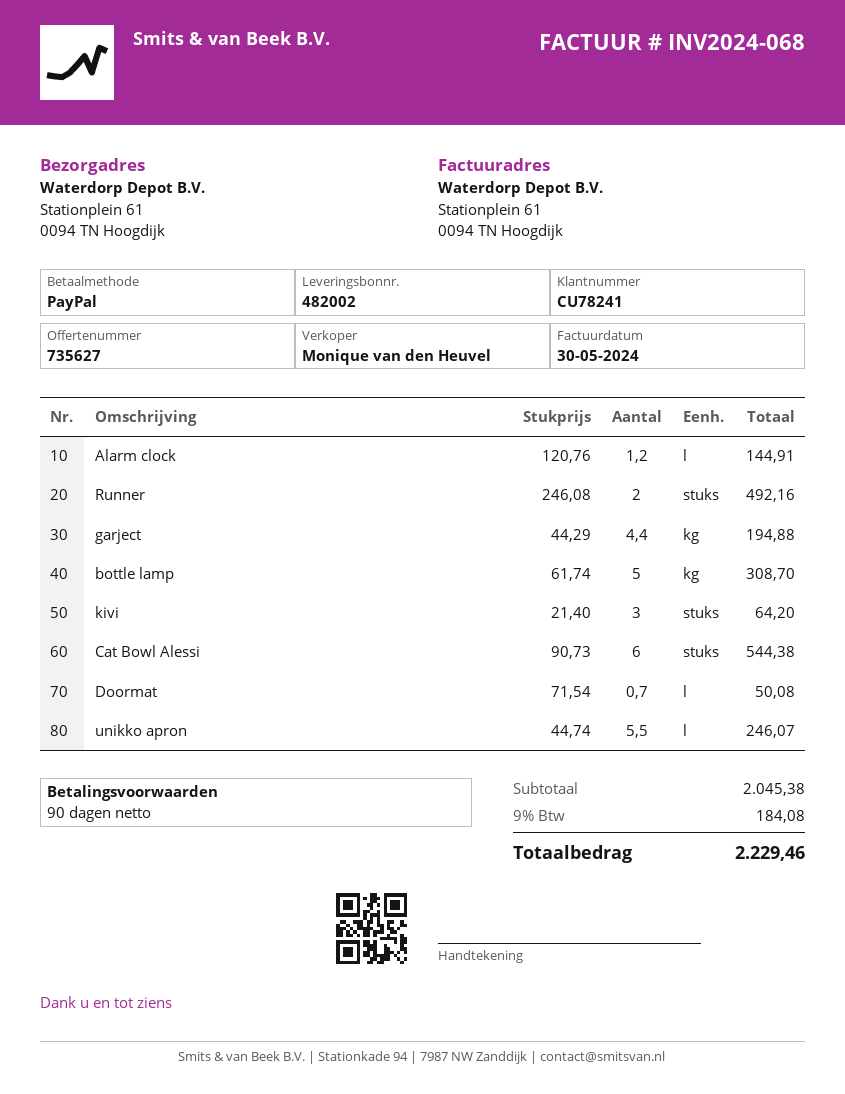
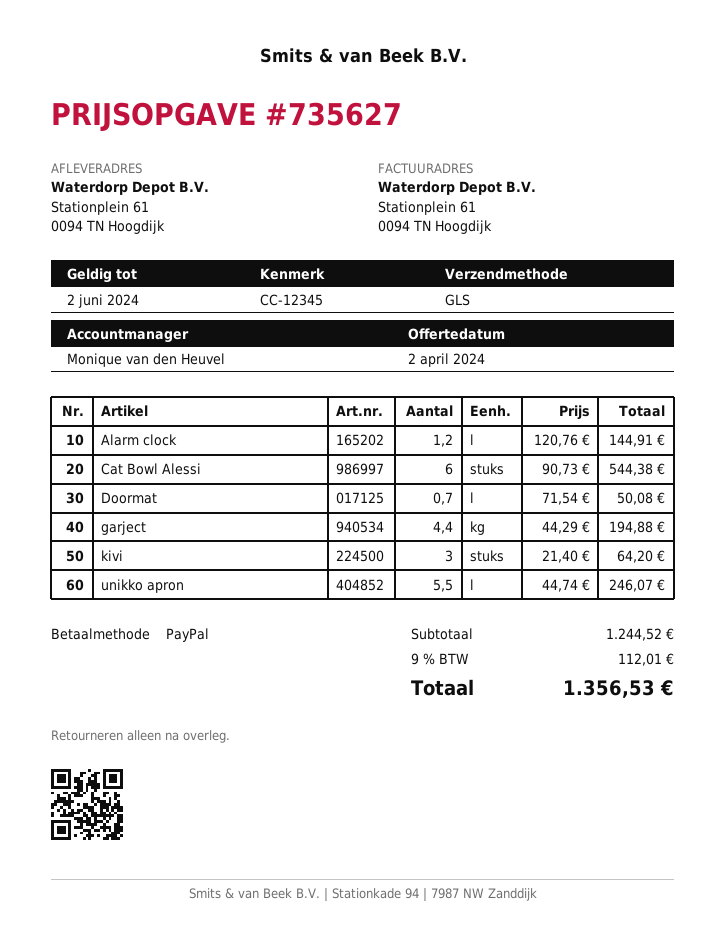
Runner: 2 x 246.08 = 492.16 -> none
bottle lamp: 5 x 61.74 = 308.70 -> none
subtotal: 2045.38 -> 1244.52
tax: 9% = 184.08 -> 9% = 112.01
total: 2229.46 -> 1356.53

